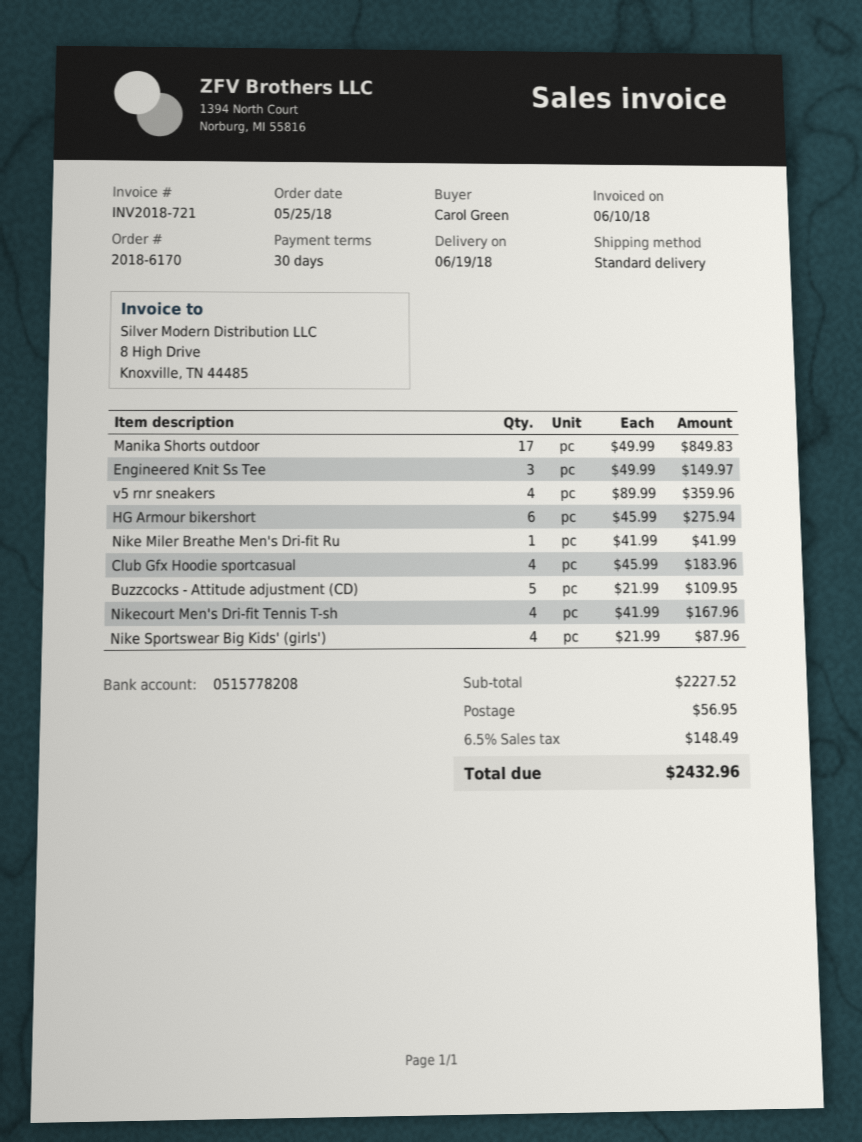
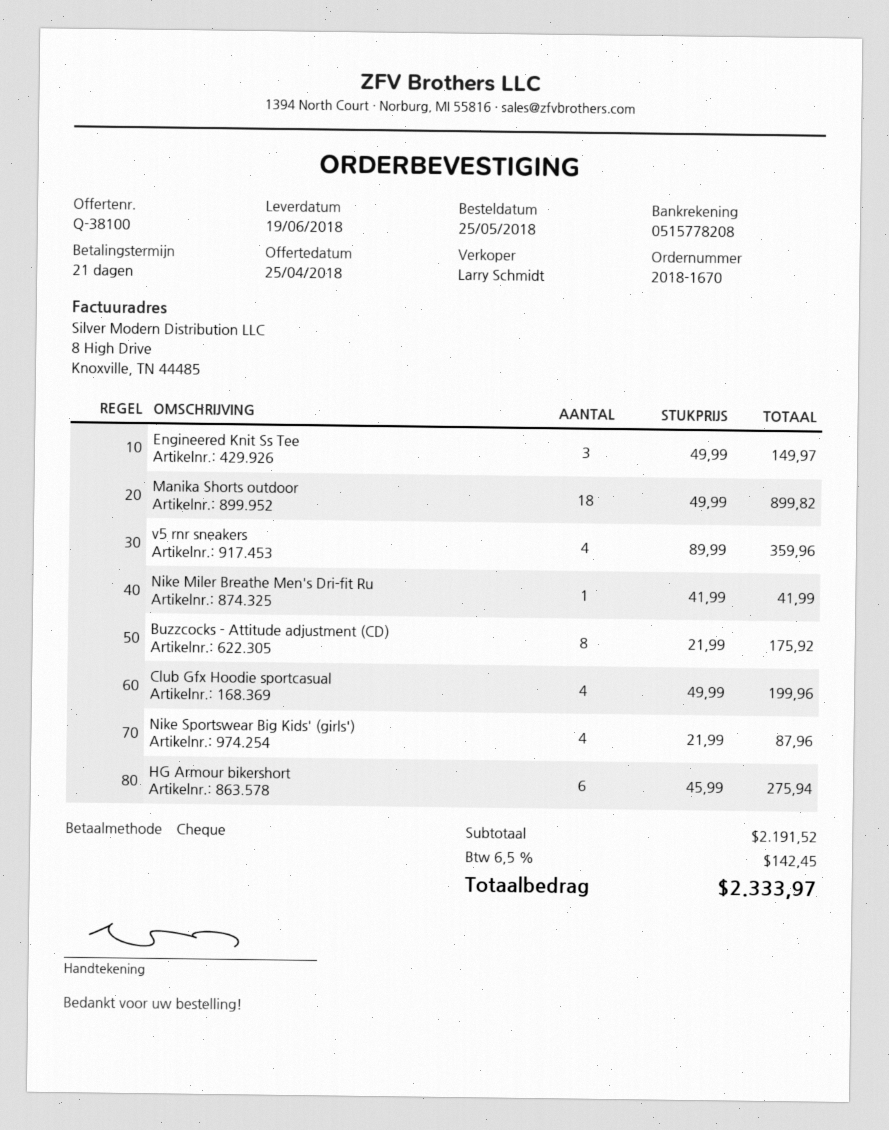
order number: 2018-6170 -> 2018-1670
payment terms: 30 days -> 21 days
Manika Shorts outdoor: 17 x 49.99 = 849.83 -> 18 x 49.99 = 899.82
Club Gfx Hoodie sportcasual: 4 x 45.99 = 183.96 -> 4 x 49.99 = 199.96
Buzzcocks - Attitude adjustment (CD): 5 x 21.99 = 109.95 -> 8 x 21.99 = 175.92
Nikecourt Men's Dri-fit Tennis T-sh: 4 x 41.99 = 167.96 -> none
subtotal: 2227.52 -> 2191.52
shipping: 56.95 -> none
tax: 6.5% = 148.49 -> 6.5% = 142.45
total: 2432.96 -> 2333.97

